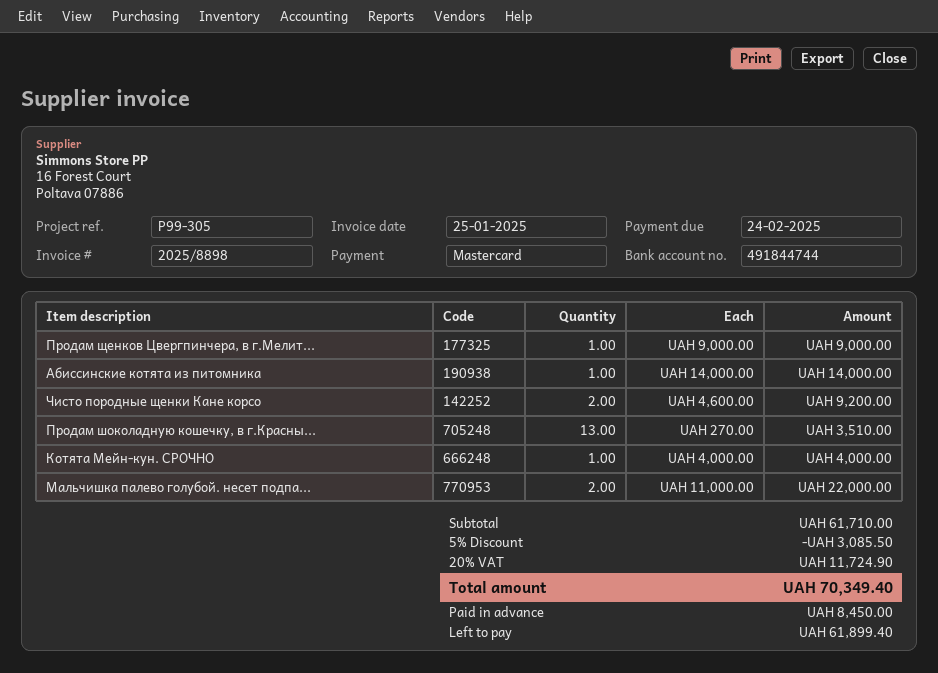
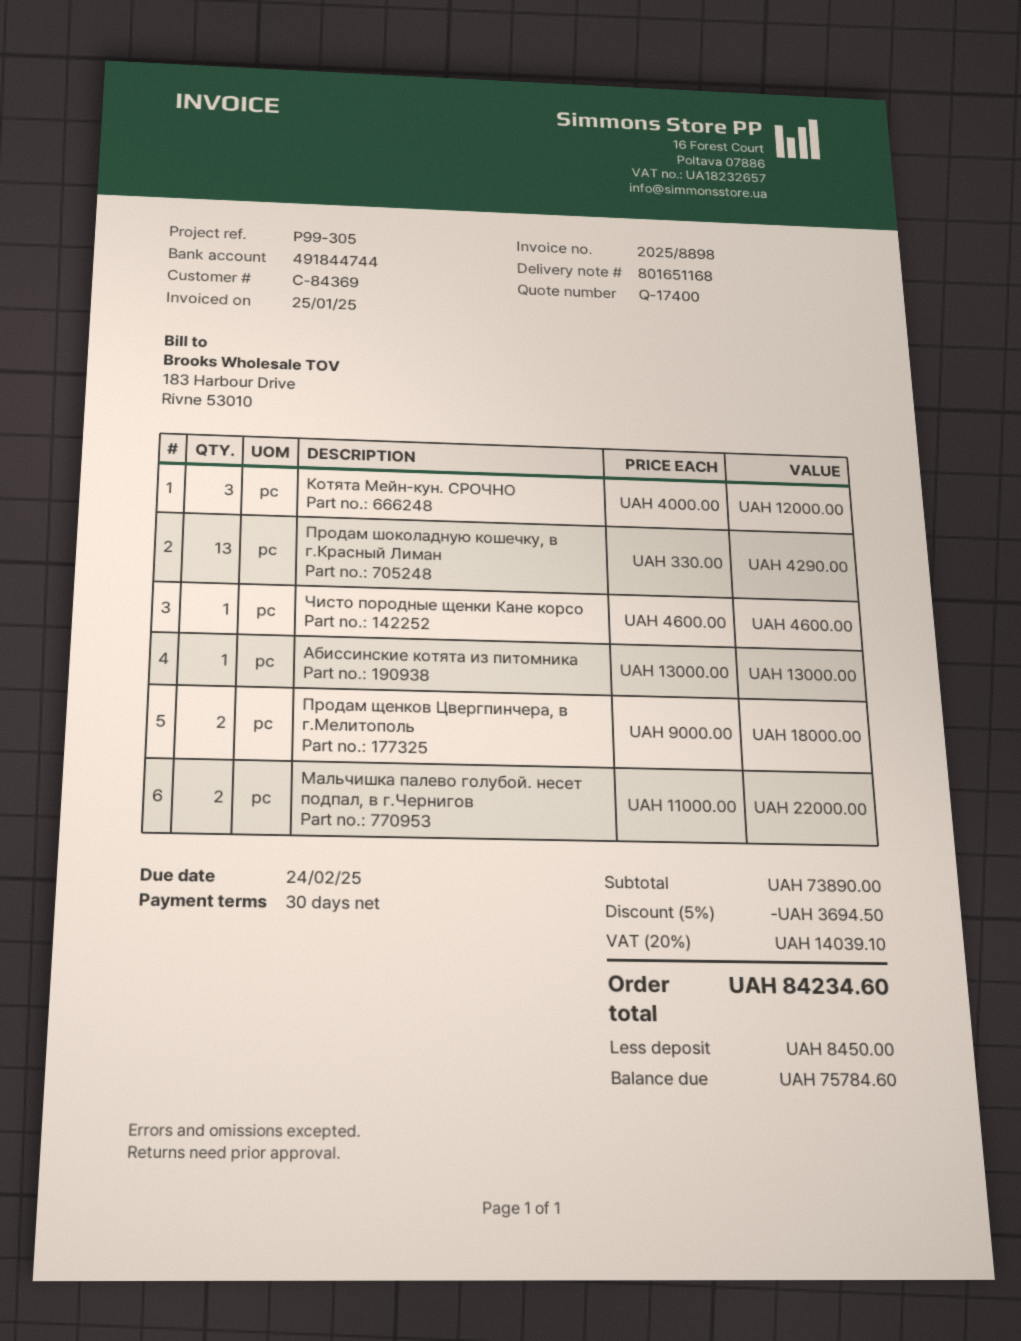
Продам щенков Цвергпинчера, в г.Мелит...: 1 x 9000.00 = 9000.00 -> 2 x 9000.00 = 18000.00
Абиссинские котята из питомника: 1 x 14000.00 = 14000.00 -> 1 x 13000.00 = 13000.00
Чисто породные щенки Кане корсо: 2 x 4600.00 = 9200.00 -> 1 x 4600.00 = 4600.00
Продам шоколадную кошечку, в г.Красны...: 13 x 270.00 = 3510.00 -> 13 x 330.00 = 4290.00
Котята Мейн-кун. СРОЧНО: 1 x 4000.00 = 4000.00 -> 3 x 4000.00 = 12000.00
subtotal: 61710.00 -> 73890.00
discount: 5% = 3085.50 -> 5% = 3694.50
tax: 20% = 11724.90 -> 20% = 14039.10
total: 70349.40 -> 84234.60
balance: 61899.40 -> 75784.60

